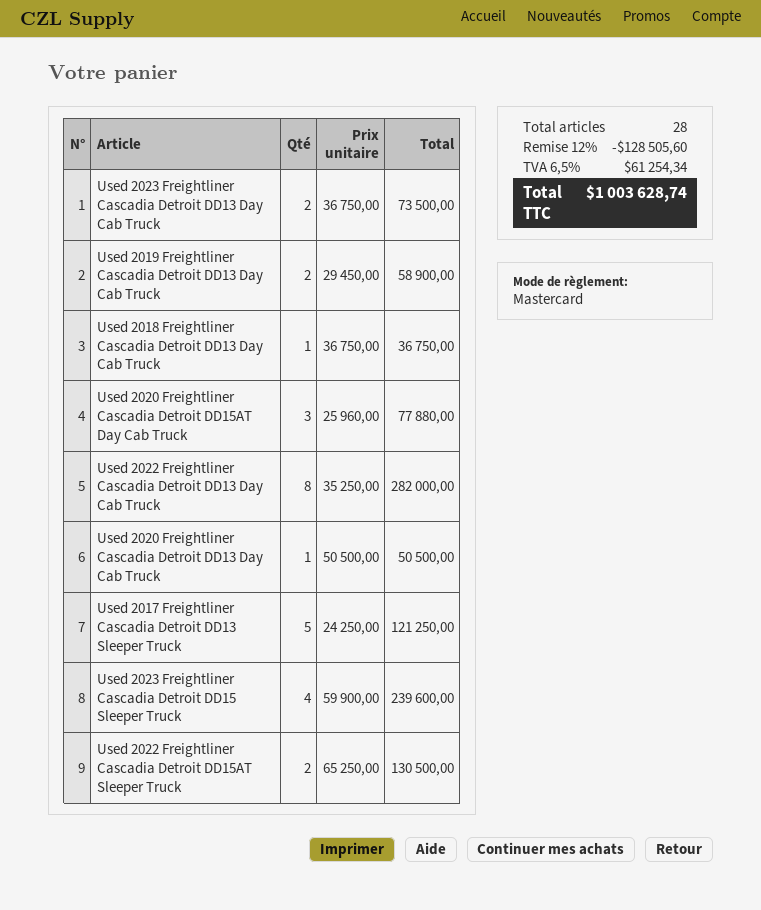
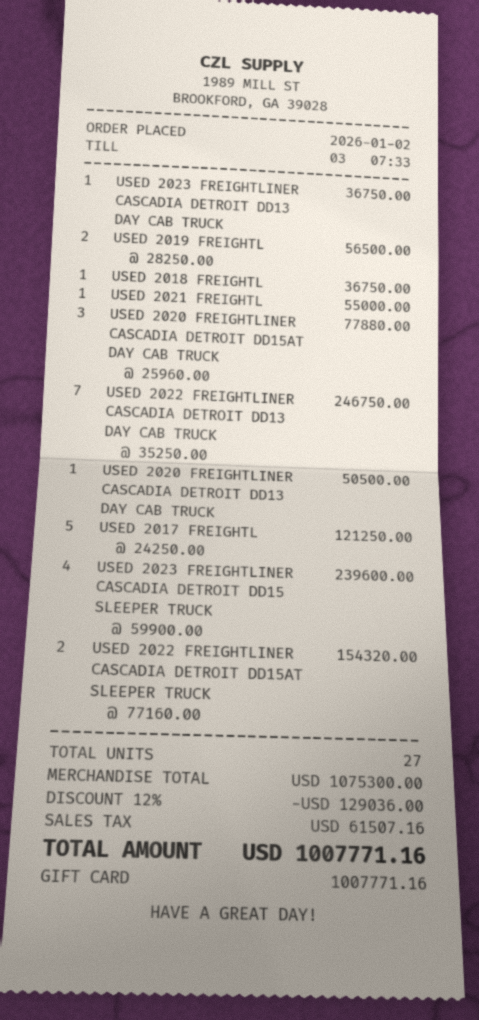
payment method: Mastercard -> gift card
Used 2023 Freightliner Cascadia Detroit DD13 Day Cab Truck: 2 x 36750.00 = 73500.00 -> 1 x 36750.00 = 36750.00
Used 2019 Freightliner Cascadia Detroit DD13 Day Cab Truck: 2 x 29450.00 = 58900.00 -> 2 x 28250.00 = 56500.00
Used 2022 Freightliner Cascadia Detroit DD13 Day Cab Truck: 8 x 35250.00 = 282000.00 -> 7 x 35250.00 = 246750.00
Used 2022 Freightliner Cascadia Detroit DD15AT Sleeper Truck: 2 x 65250.00 = 130500.00 -> 2 x 77160.00 = 154320.00
USED 2021 FREIGHTL: none -> 1 x 55000.00 = 55000.00
total quantity: 28 -> 27
discount: 12% = 128505.60 -> 12% = 129036.00
tax: 61254.34 -> 61507.16
total: 1003628.74 -> 1007771.16

